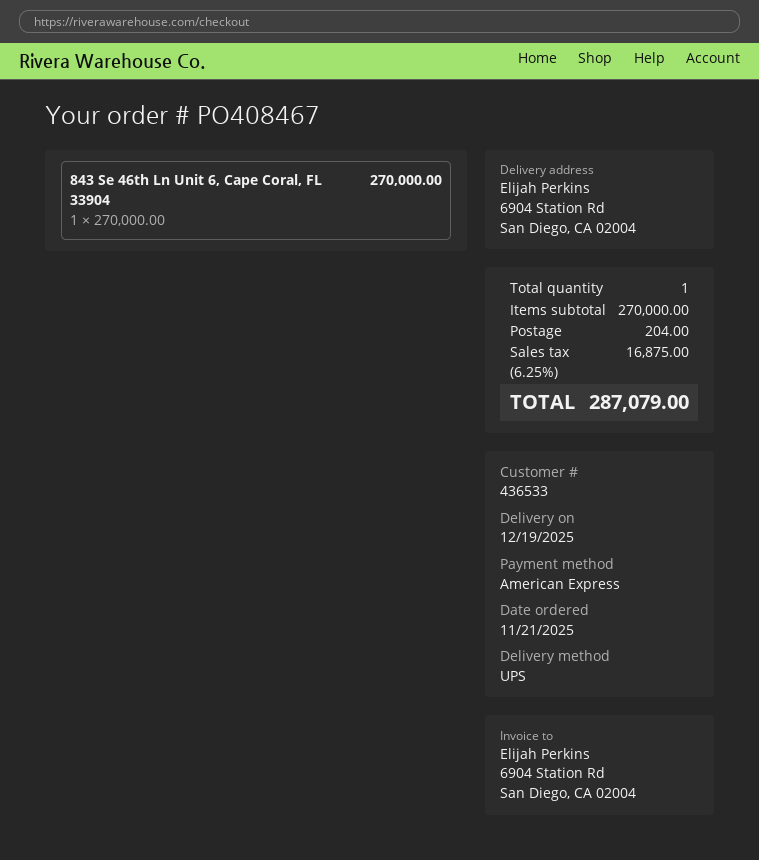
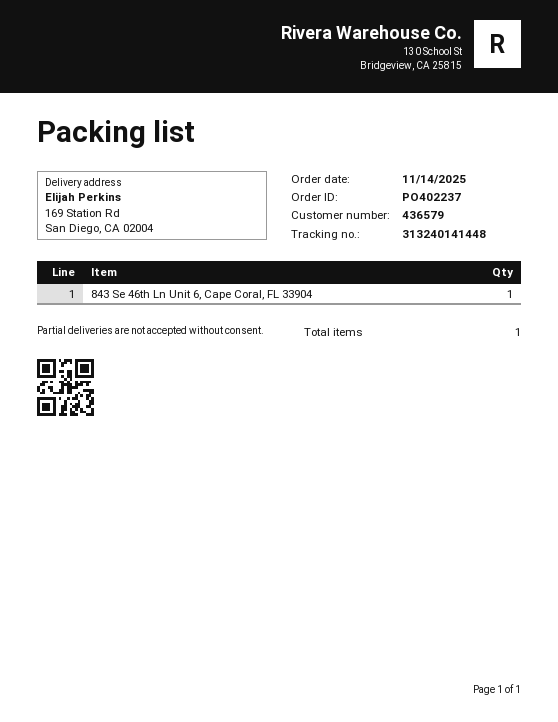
order number: PO408467 -> PO402237
order date: 2025-11-21 -> 2025-11-14
customer number: 436533 -> 436579
ship to: 6904 Station Rd, San Diego, CA 02004 -> 169 Station Rd, San Diego, CA 02004

